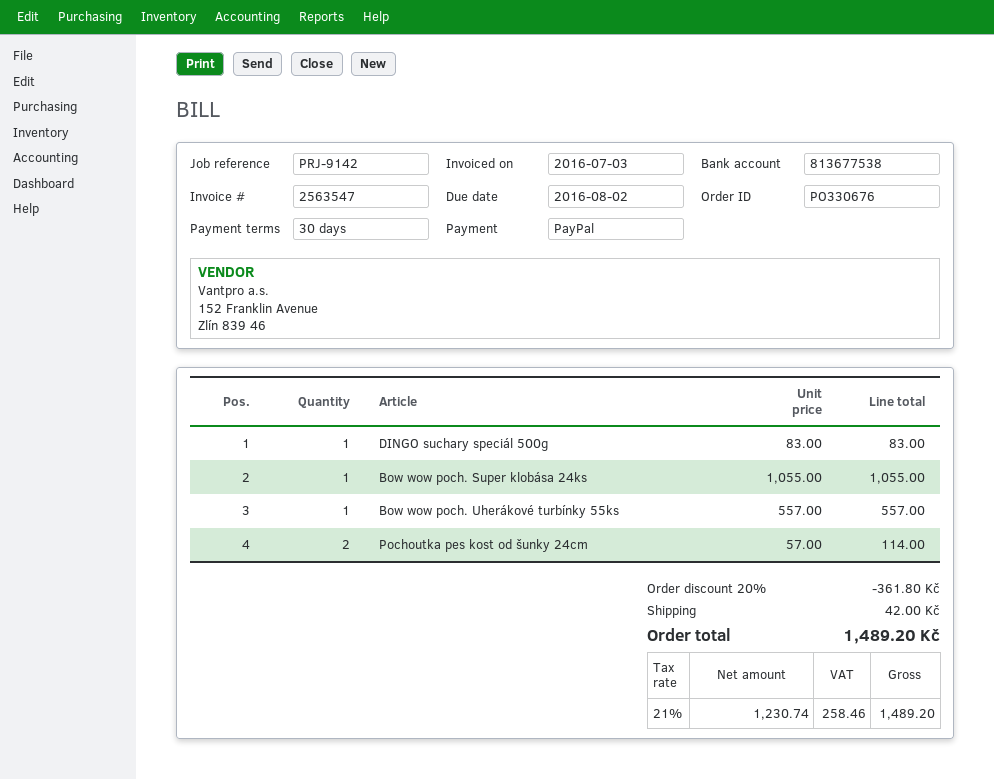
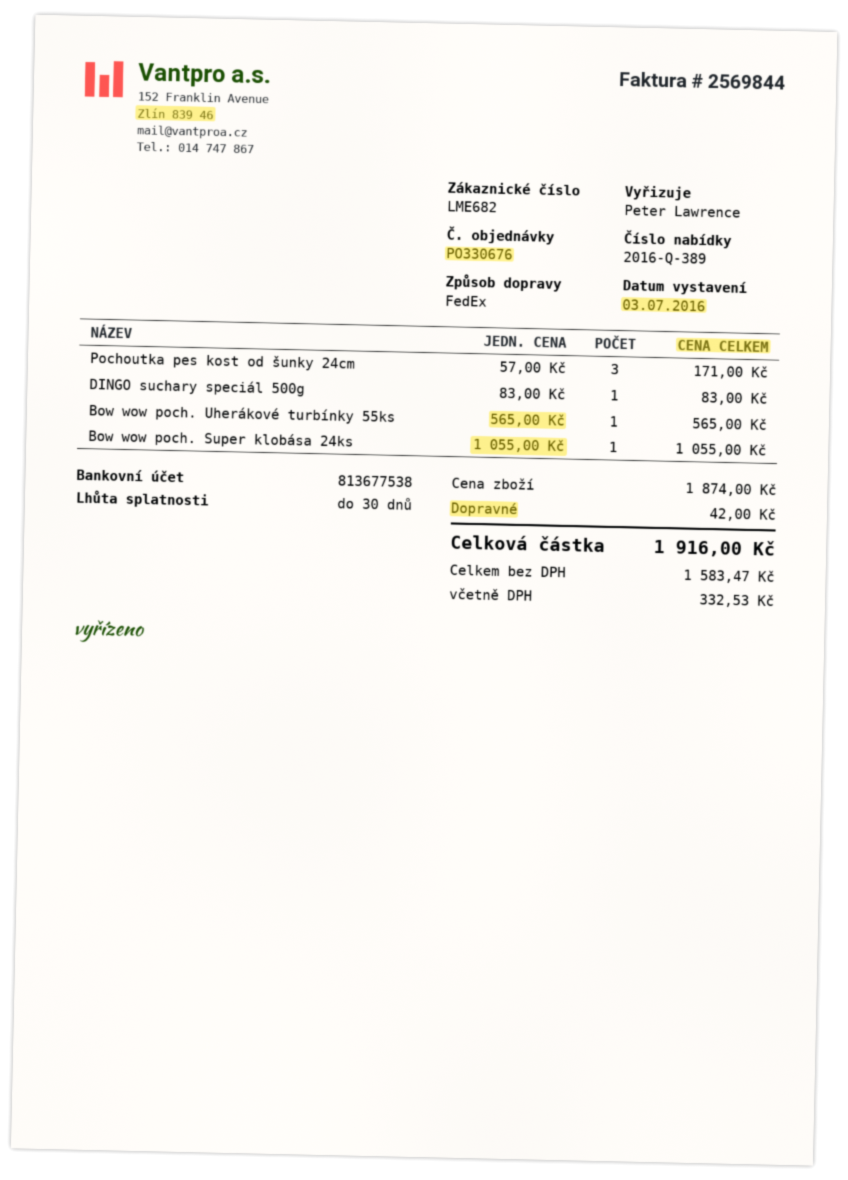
invoice number: 2563547 -> 2569844
Bow wow poch. Uherákové turbínky 55ks: 1 x 557.00 = 557.00 -> 1 x 565.00 = 565.00
Pochoutka pes kost od šunky 24cm: 2 x 57.00 = 114.00 -> 3 x 57.00 = 171.00
discount: 20% = 361.80 -> none
net: 1230.74 -> 1583.47
tax: 258.46 -> 332.53
total: 1489.20 -> 1916.00

